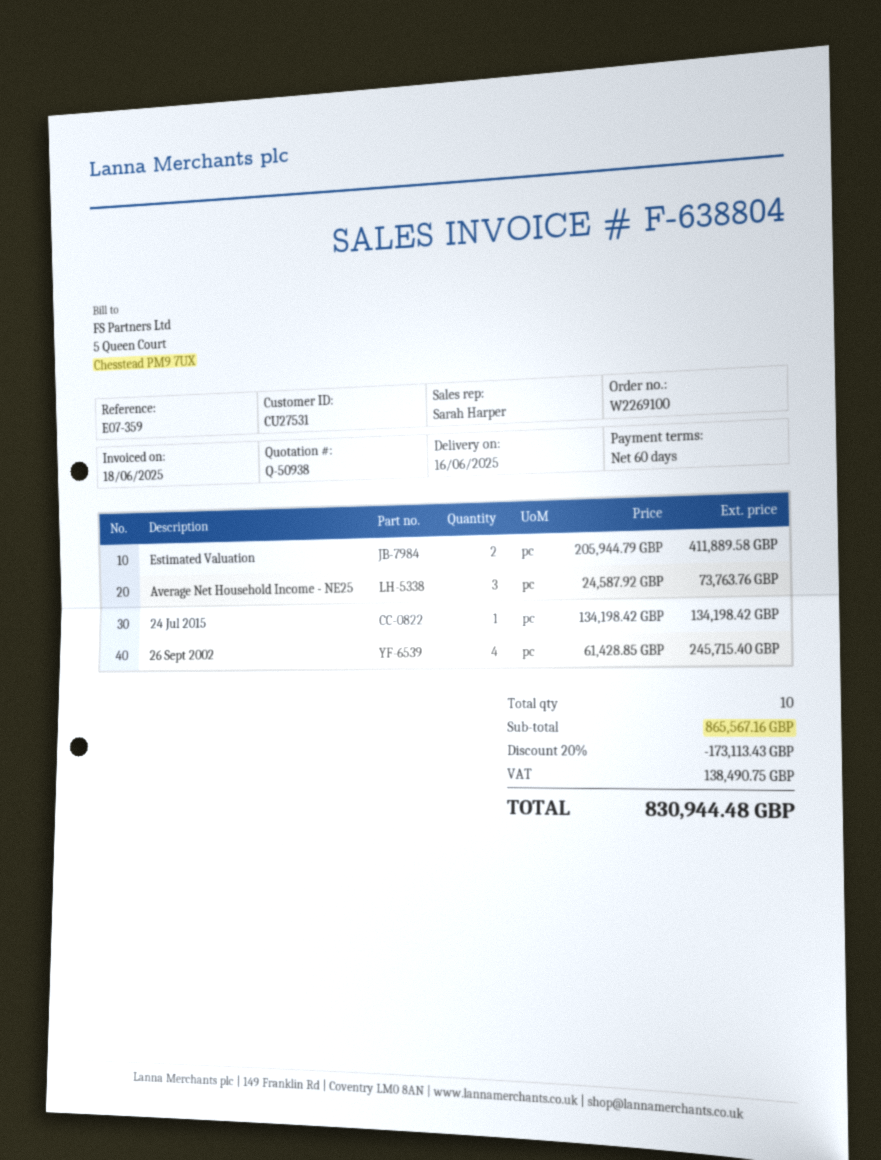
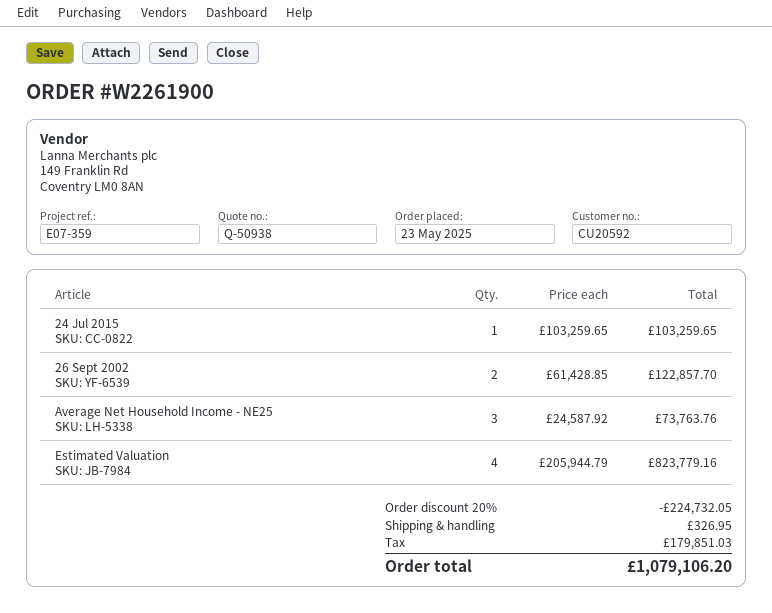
order number: W2269100 -> W2261900
customer number: CU27531 -> CU20592
Estimated Valuation: 2 x 205944.79 = 411889.58 -> 4 x 205944.79 = 823779.16
24 Jul 2015: 1 x 134198.42 = 134198.42 -> 1 x 103259.65 = 103259.65
26 Sept 2002: 4 x 61428.85 = 245715.40 -> 2 x 61428.85 = 122857.70
discount: 20% = 173113.43 -> 20% = 224732.05
shipping: none -> 326.95
tax: 138490.75 -> 179851.03
total: 830944.48 -> 1079106.20

